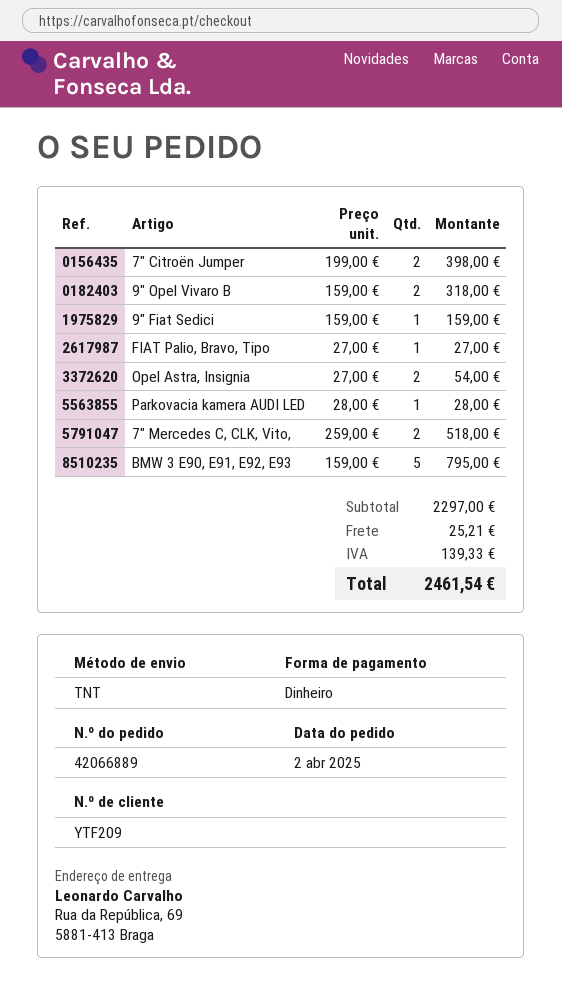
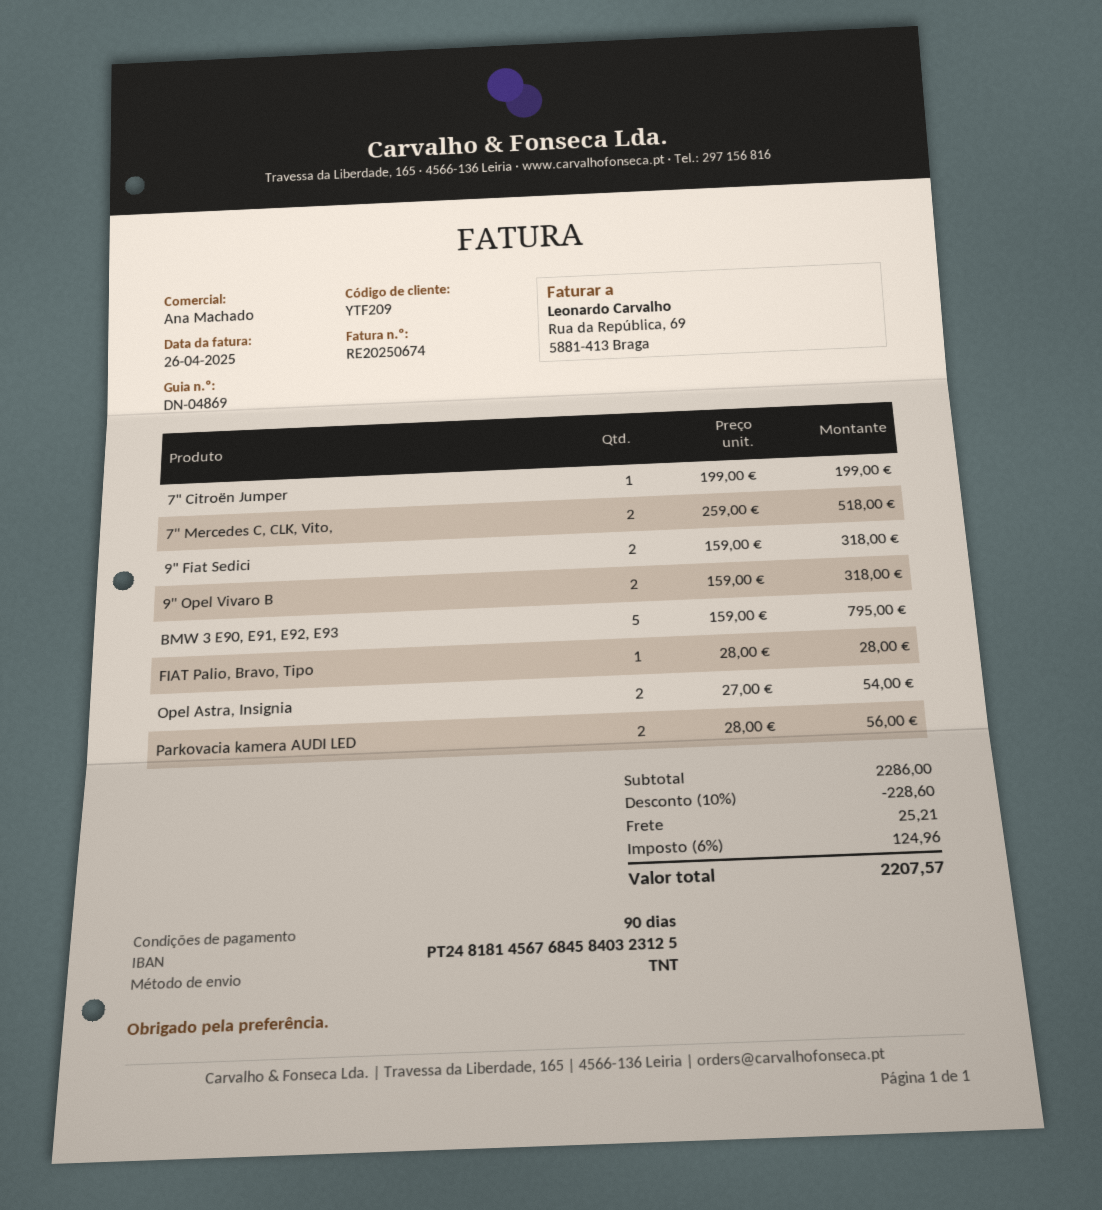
7" Citroën Jumper: 2 x 199.00 = 398.00 -> 1 x 199.00 = 199.00
9" Fiat Sedici: 1 x 159.00 = 159.00 -> 2 x 159.00 = 318.00
FIAT Palio, Bravo, Tipo: 1 x 27.00 = 27.00 -> 1 x 28.00 = 28.00
Parkovacia kamera AUDI LED: 1 x 28.00 = 28.00 -> 2 x 28.00 = 56.00
subtotal: 2297.00 -> 2286.00
discount: none -> 10% = 228.60
tax: 139.33 -> 124.96
total: 2461.54 -> 2207.57

